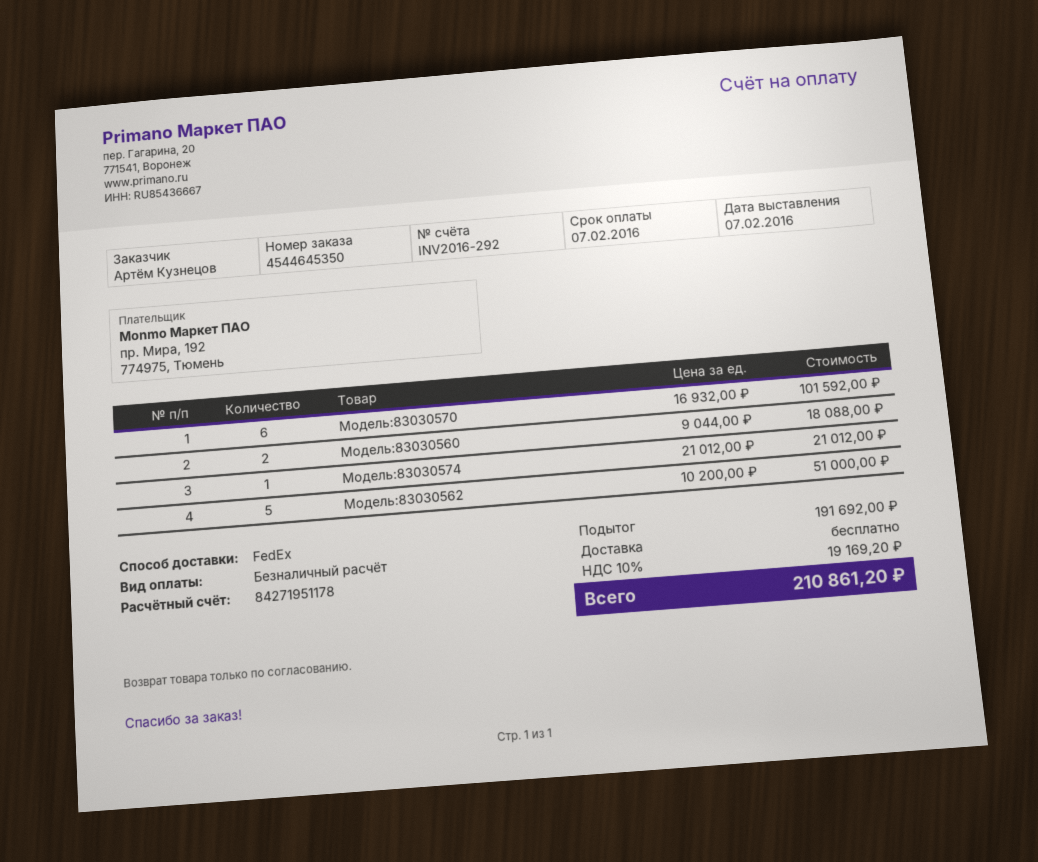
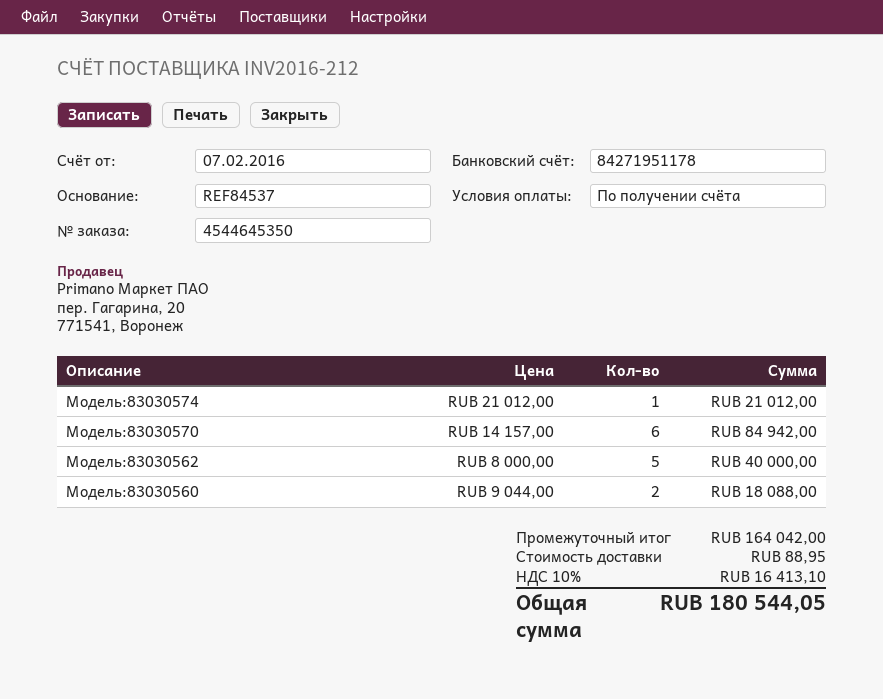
invoice number: INV2016-292 -> INV2016-212
Модель:83030570: 6 x 16932.00 = 101592.00 -> 6 x 14157.00 = 84942.00
Модель:83030562: 5 x 10200.00 = 51000.00 -> 5 x 8000.00 = 40000.00
subtotal: 191692.00 -> 164042.00
shipping: 0.00 -> 88.95
tax: 10% = 19169.20 -> 10% = 16413.10
total: 210861.20 -> 180544.05

